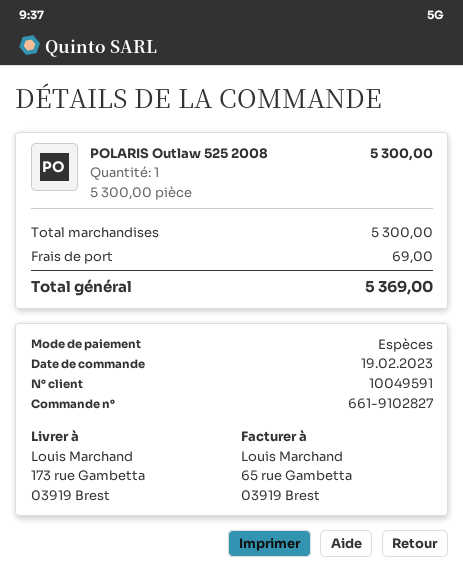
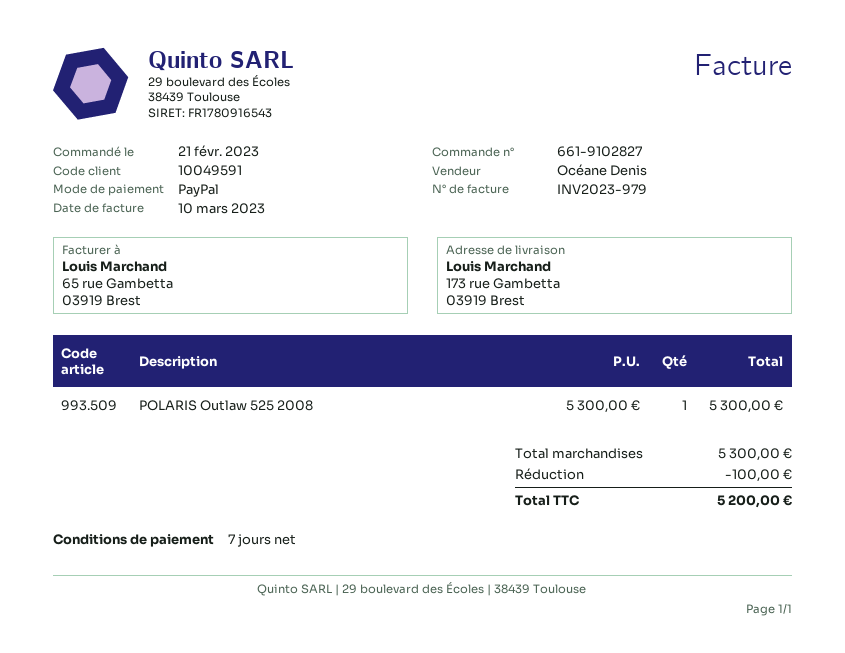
order date: 2023-02-19 -> 2023-02-21
payment method: cash -> PayPal
discount: none -> 100.00
shipping: 69.00 -> none
total: 5369.00 -> 5200.00

